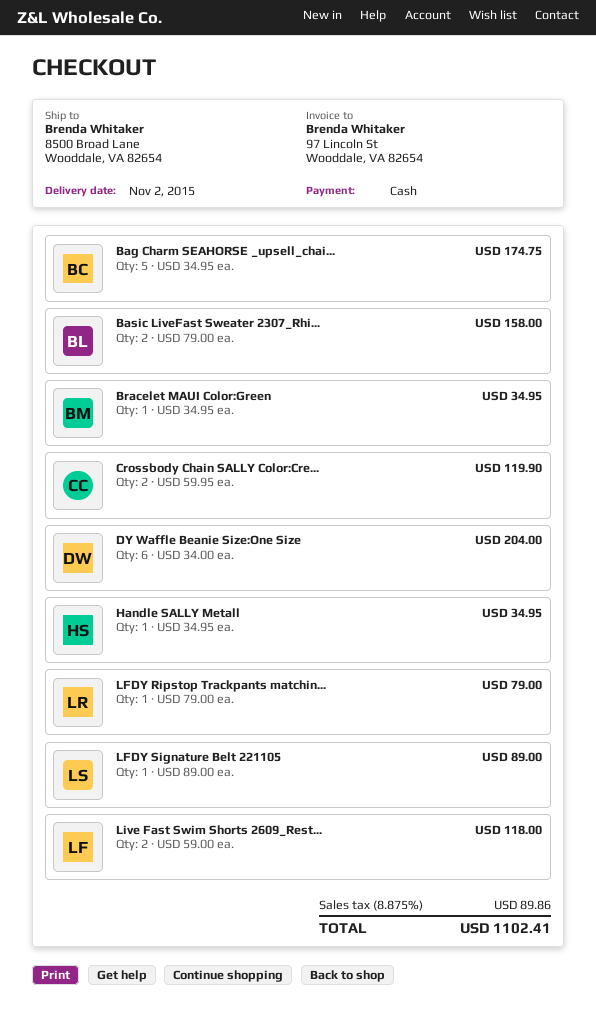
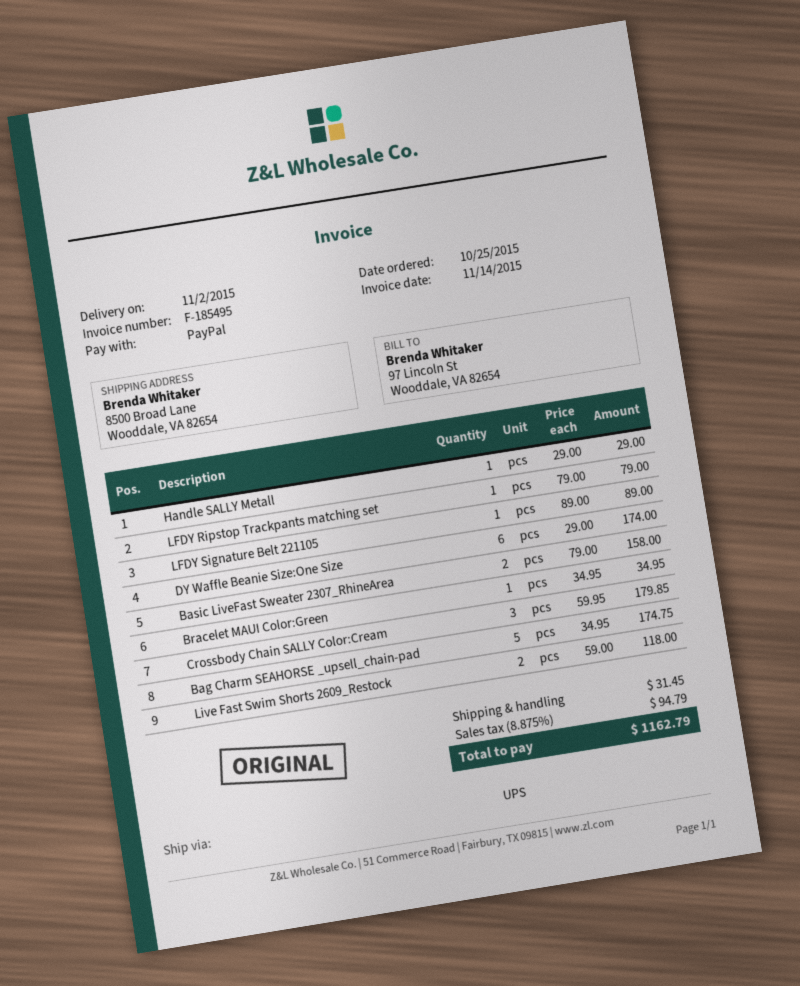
payment method: cash -> PayPal
Crossbody Chain SALLY Color:Cre...: 2 x 59.95 = 119.90 -> 3 x 59.95 = 179.85
DY Waffle Beanie Size:One Size: 6 x 34.00 = 204.00 -> 6 x 29.00 = 174.00
Handle SALLY Metall: 1 x 34.95 = 34.95 -> 1 x 29.00 = 29.00
shipping: none -> 31.45
tax: 8.875% = 89.86 -> 8.875% = 94.79
total: 1102.41 -> 1162.79

